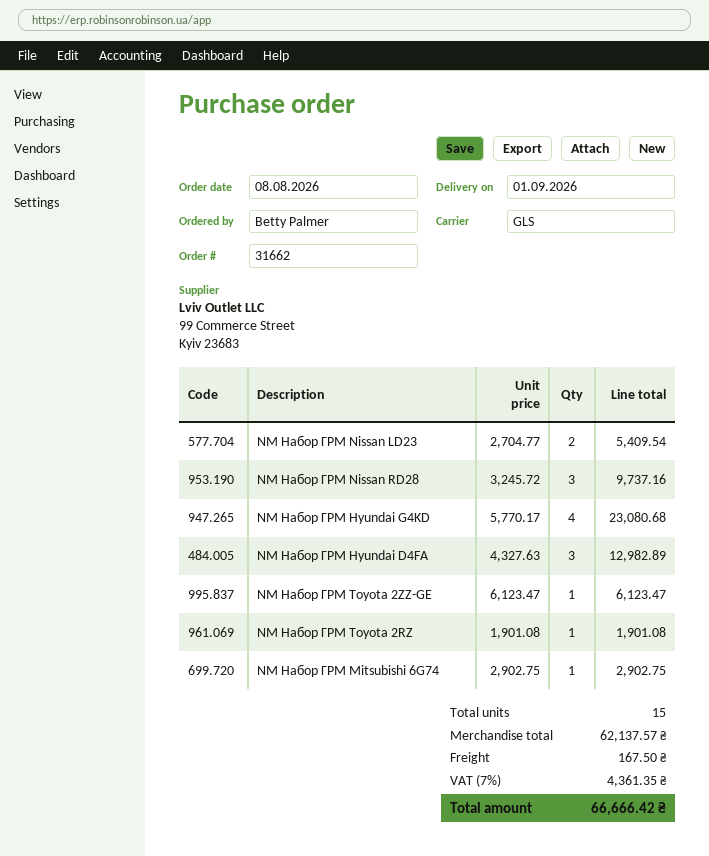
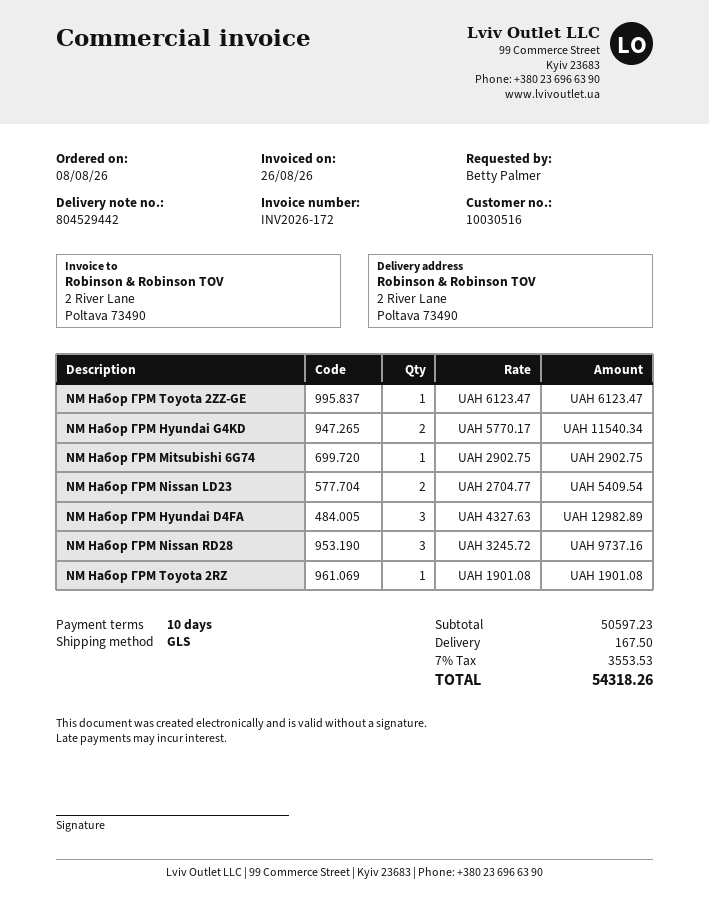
NM Набор ГРМ Hyundai G4KD: 4 x 5770.17 = 23080.68 -> 2 x 5770.17 = 11540.34
subtotal: 62137.57 -> 50597.23
tax: 7% = 4361.35 -> 7% = 3553.53
total: 66666.42 -> 54318.26

